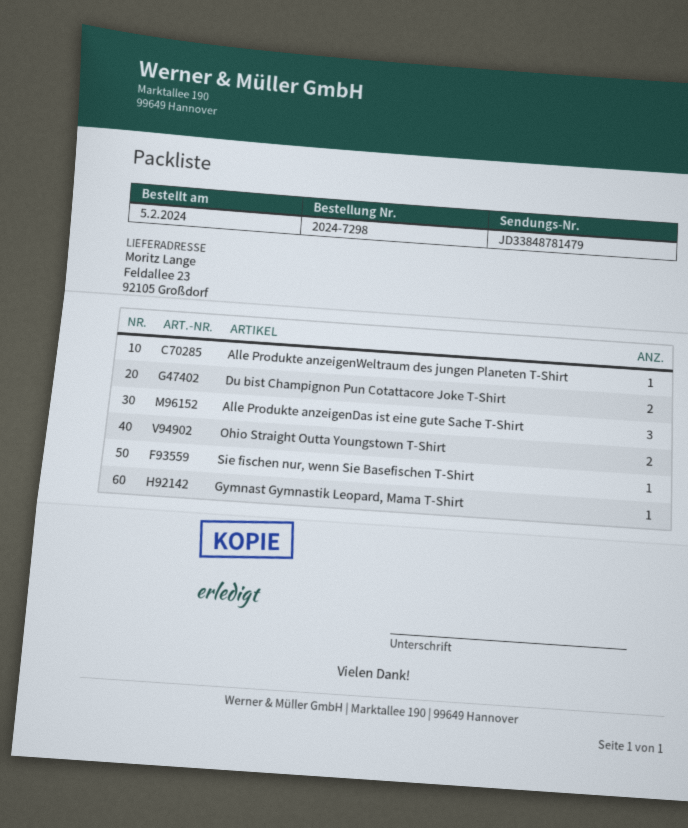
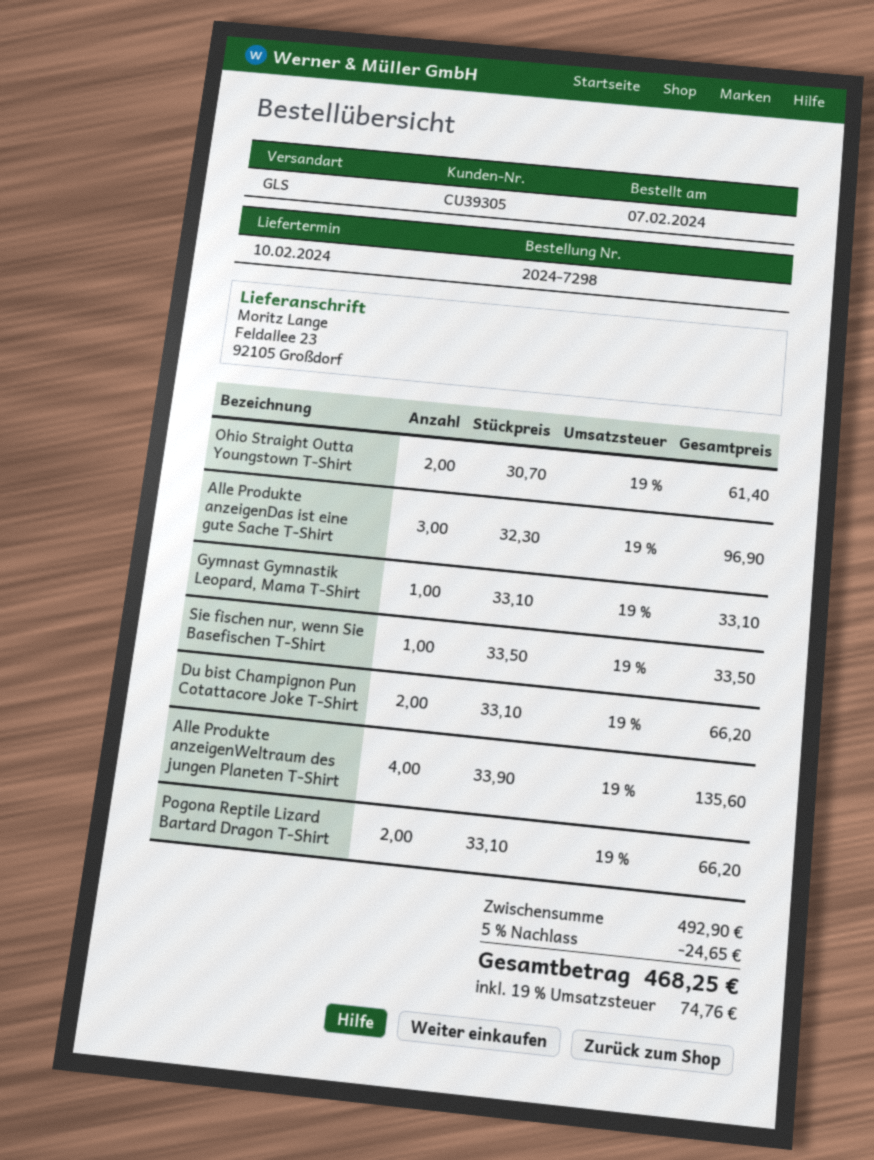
order date: 2024-02-05 -> 2024-02-07
Alle Produkte anzeigenWeltraum des jungen Planeten T-Shirt: 1 -> 4
Pogona Reptile Lizard Bartard Dragon T-Shirt: none -> 2

